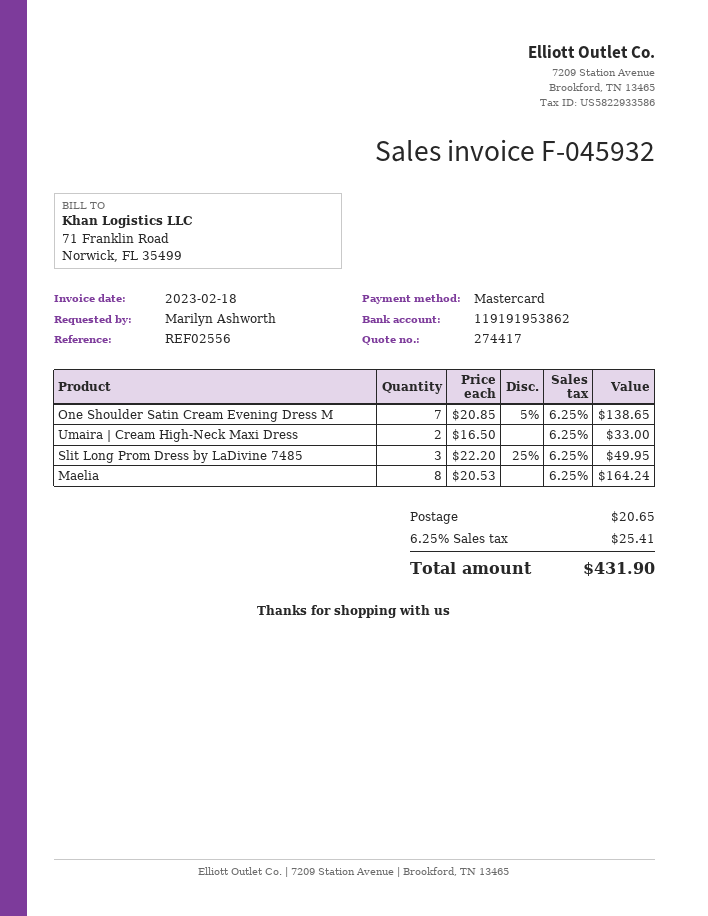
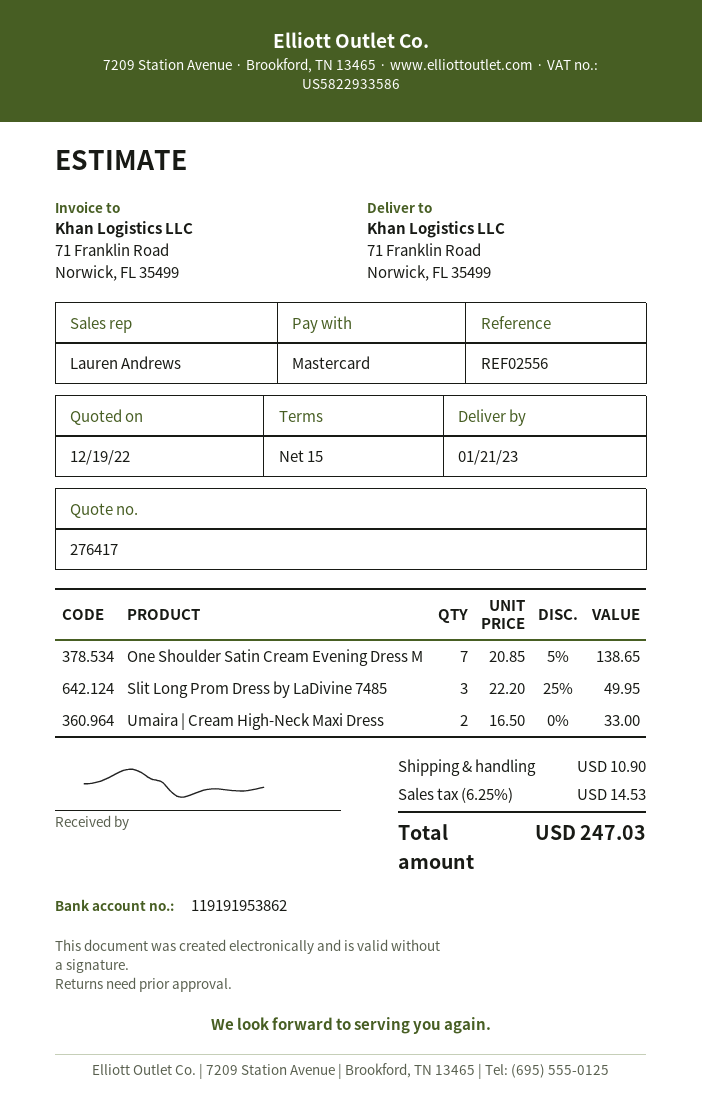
quote number: 274417 -> 276417
Maelia: 8 x 20.53 = 164.24 -> none
shipping: 20.65 -> 10.90
tax: 6.25% = 25.41 -> 6.25% = 14.53
total: 431.90 -> 247.03

